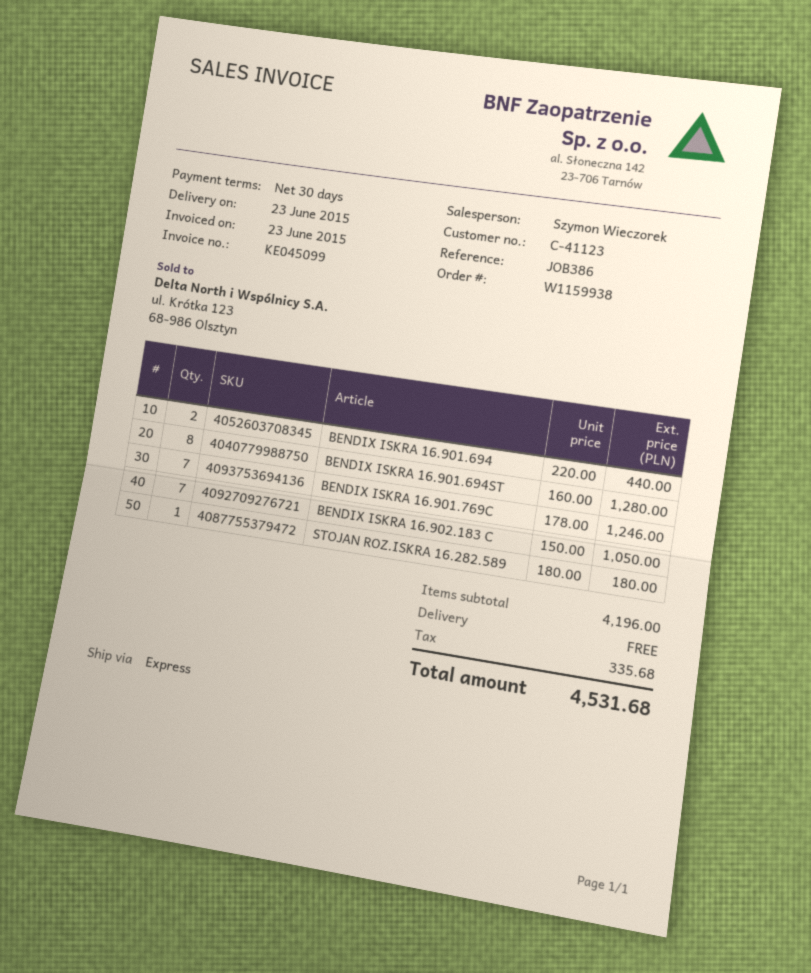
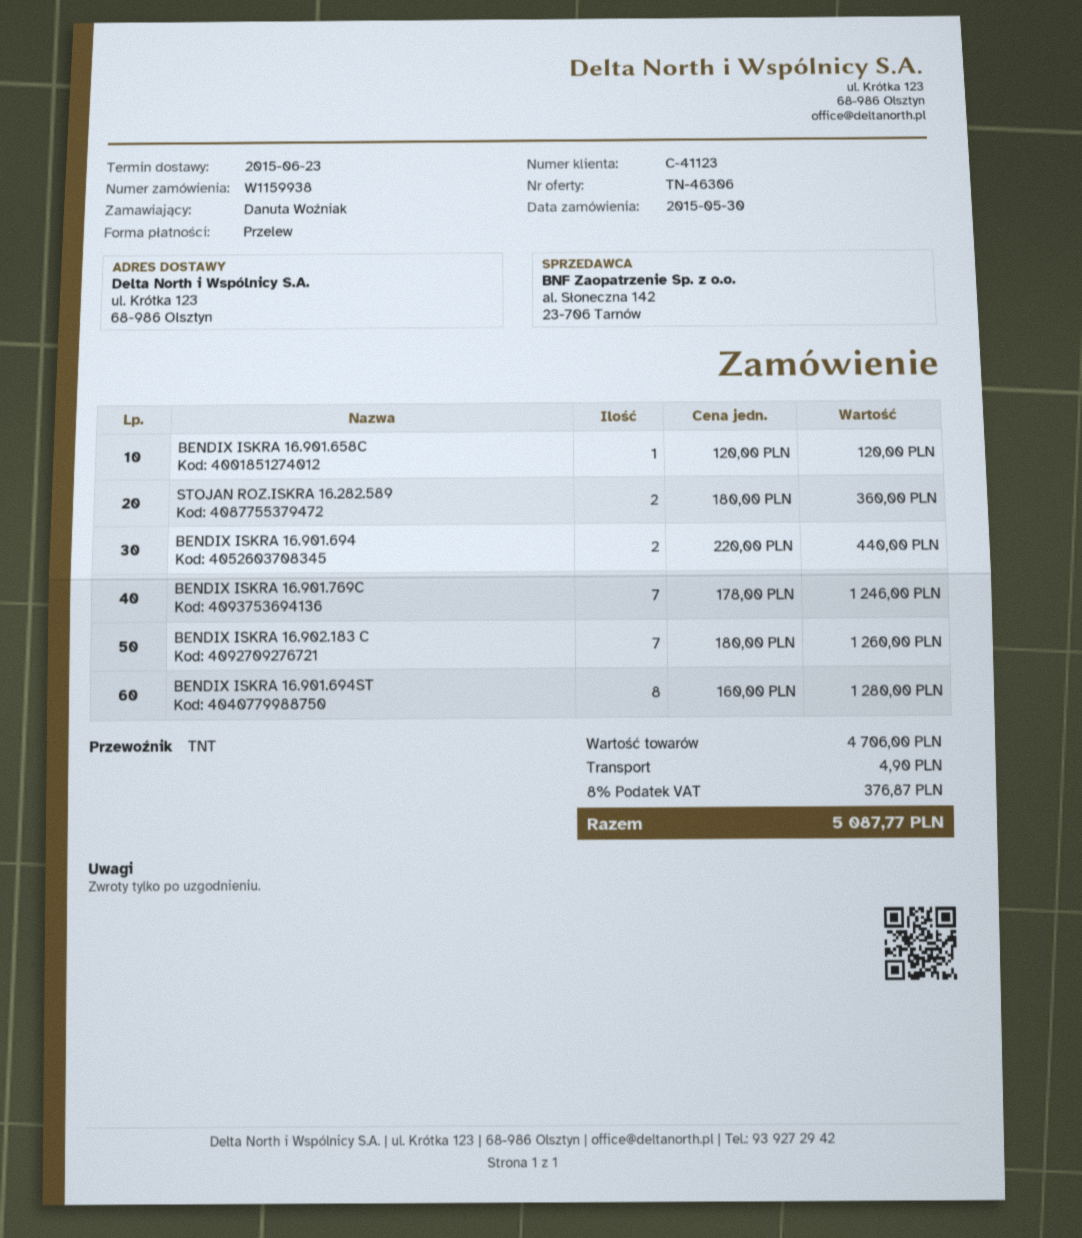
shipping method: express -> TNT
BENDIX ISKRA 16.902.183 C: 7 x 150.00 = 1050.00 -> 7 x 180.00 = 1260.00
STOJAN ROZ.ISKRA 16.282.589: 1 x 180.00 = 180.00 -> 2 x 180.00 = 360.00
BENDIX ISKRA 16.901.658C: none -> 1 x 120.00 = 120.00
subtotal: 4196.00 -> 4706.00
shipping: 0.00 -> 4.90
tax: 335.68 -> 376.87
total: 4531.68 -> 5087.77

